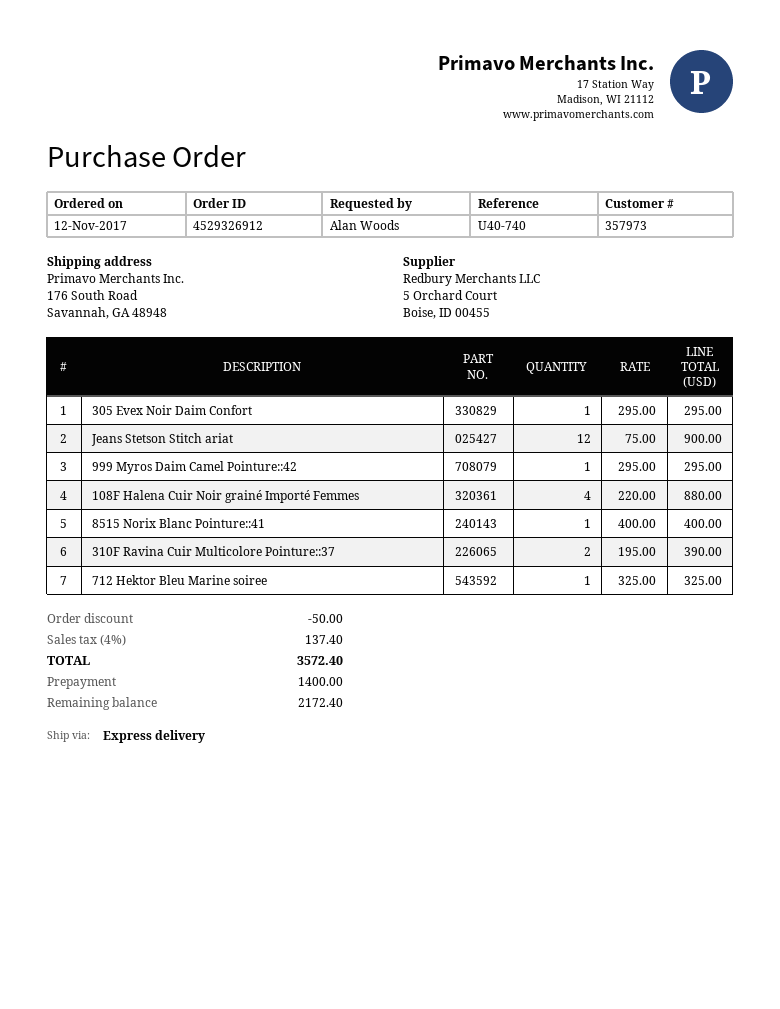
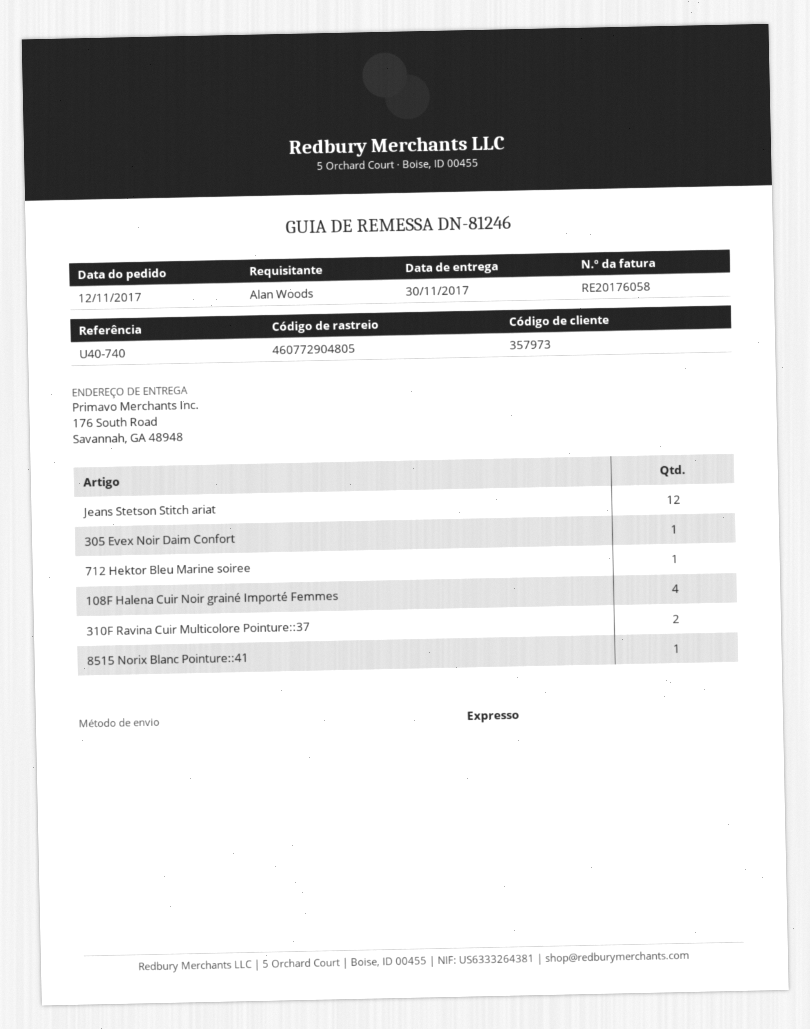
999 Myros Daim Camel Pointure::42: 1 -> none

